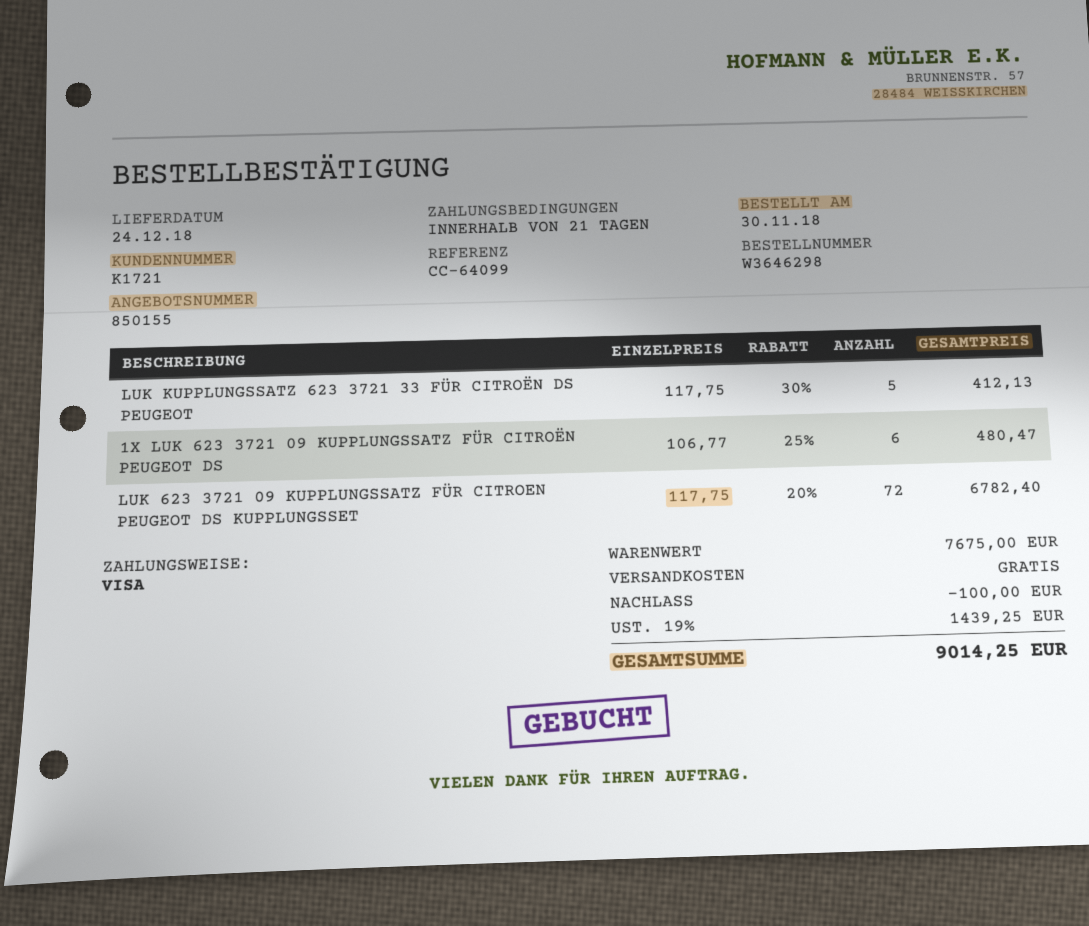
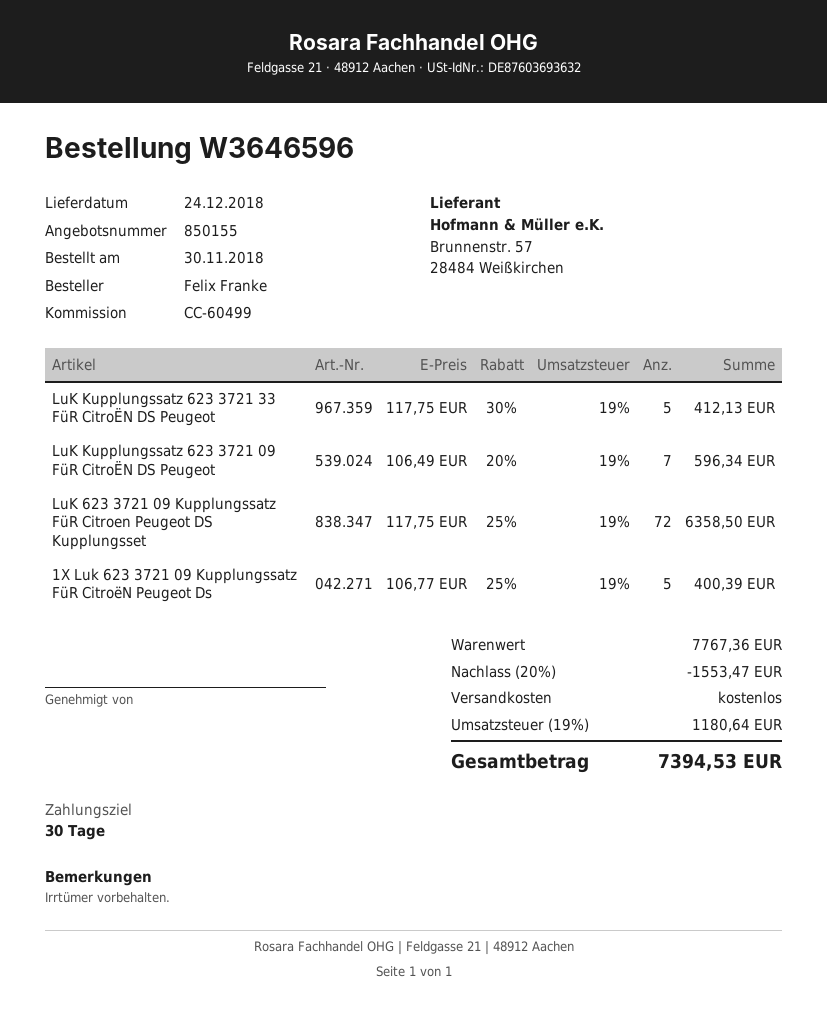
order number: W3646298 -> W3646596
payment terms: 21 days -> 30 days
reference: CC-64099 -> CC-60499
1X LUK 623 3721 09 KUPPLUNGSSATZ FÜR CITROËN PEUGEOT DS: 6 x 106.77 - 25% = 480.47 -> 5 x 106.77 - 25% = 400.39
LUK 623 3721 09 KUPPLUNGSSATZ FÜR CITROEN PEUGEOT DS KUPPLUNGSSET: 72 x 117.75 - 20% = 6782.40 -> 72 x 117.75 - 25% = 6358.50
LuK Kupplungssatz 623 3721 09 FüR CitroËN DS Peugeot: none -> 7 x 106.49 - 20% = 596.34
subtotal: 7675.00 -> 7767.36
discount: 100.00 -> 1553.47
tax: 19% = 1439.25 -> 19% = 1180.64
total: 9014.25 -> 7394.53

